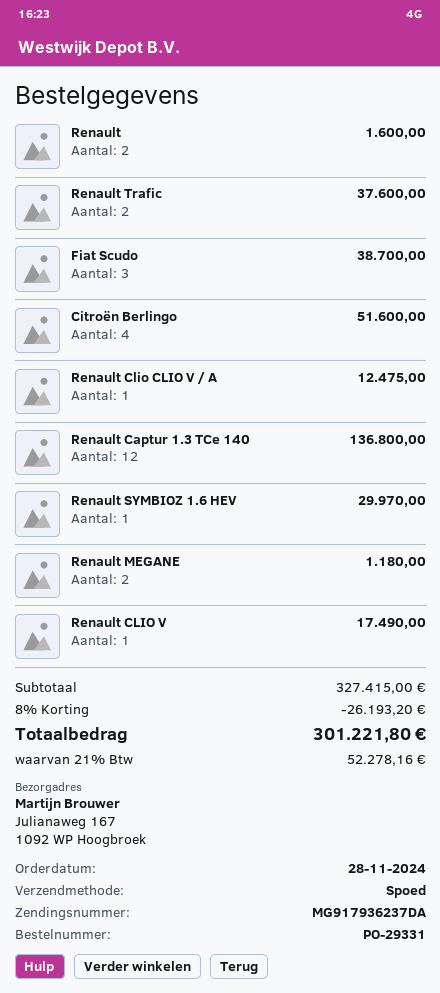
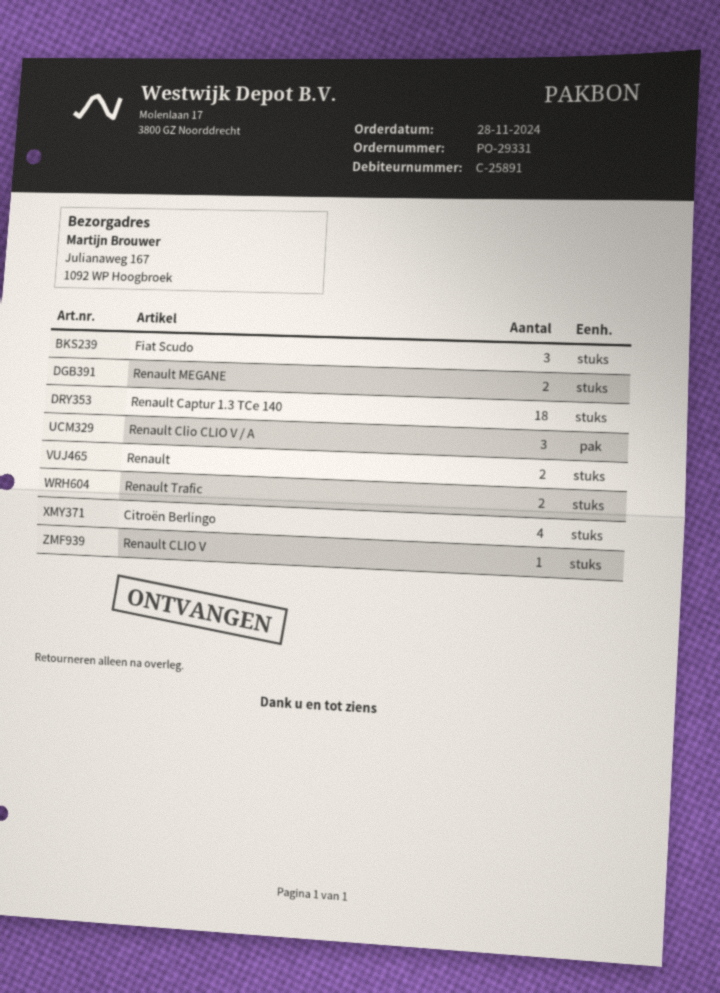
Renault Clio CLIO V / A: 1 -> 3
Renault Captur 1.3 TCe 140: 12 -> 18
Renault SYMBIOZ 1.6 HEV: 1 -> none

